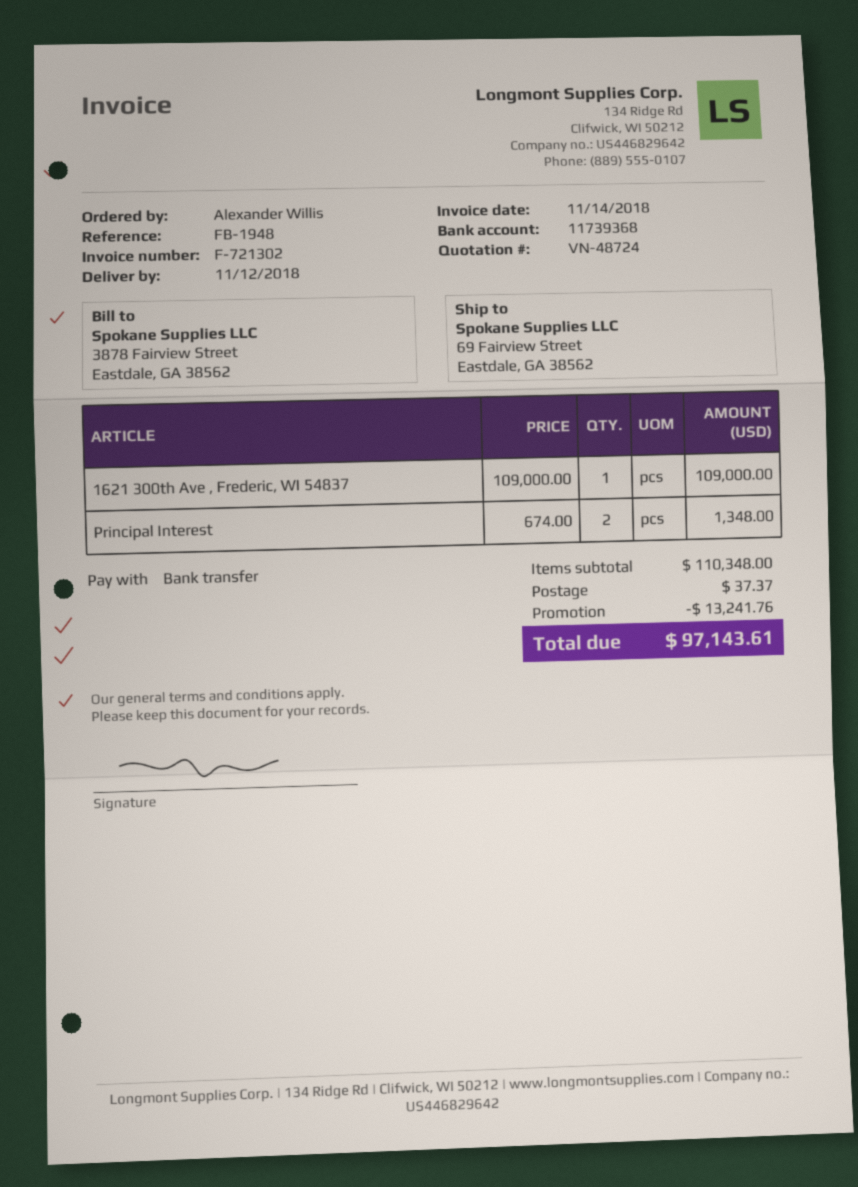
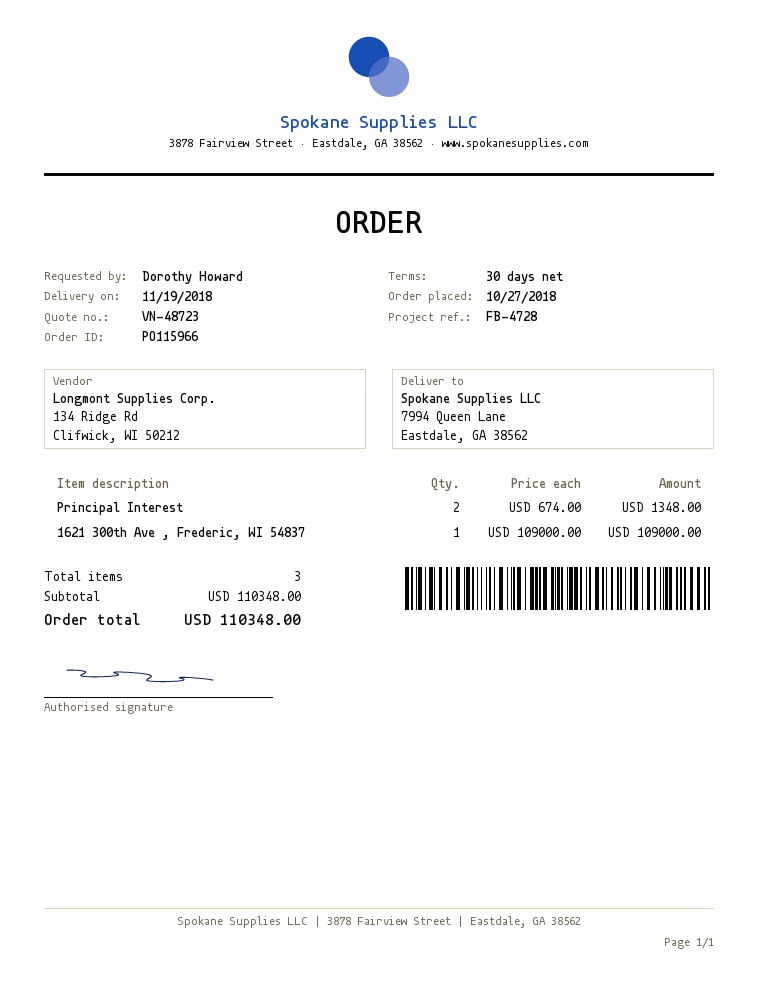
quote number: VN-48724 -> VN-48723
delivery date: 2018-11-12 -> 2018-11-19
reference: FB-1948 -> FB-4728
ordered by: Alexander Willis -> Dorothy Howard
ship to: 69 Fairview Street, Eastdale, GA 38562 -> 7994 Queen Lane, Eastdale, GA 38562
discount: 13241.76 -> none
shipping: 37.37 -> none
total: 97143.61 -> 110348.00

